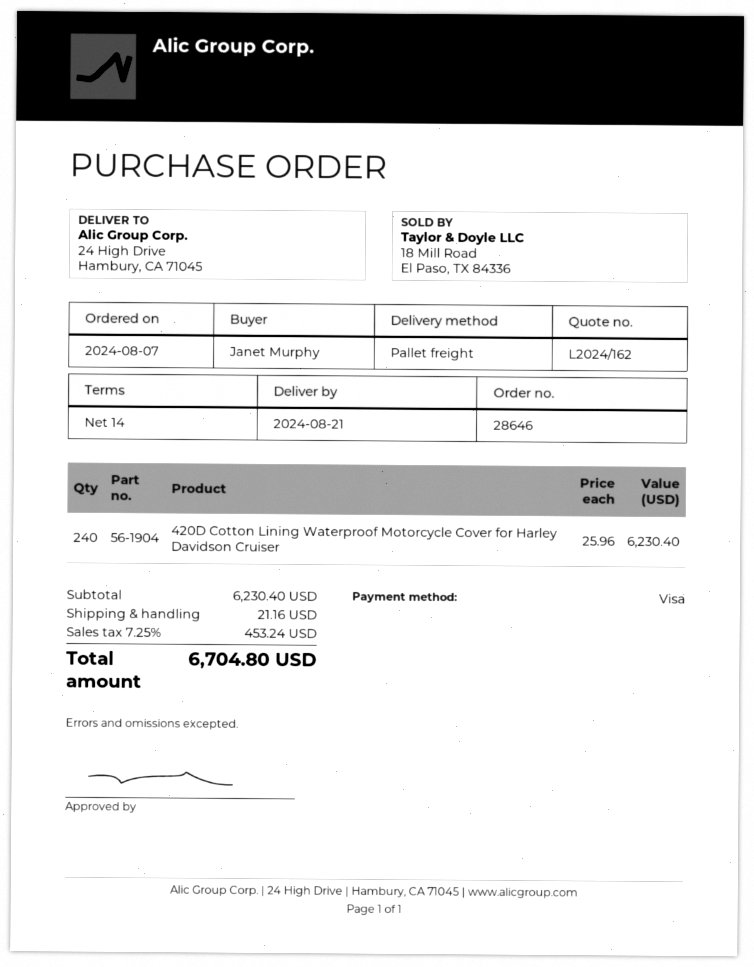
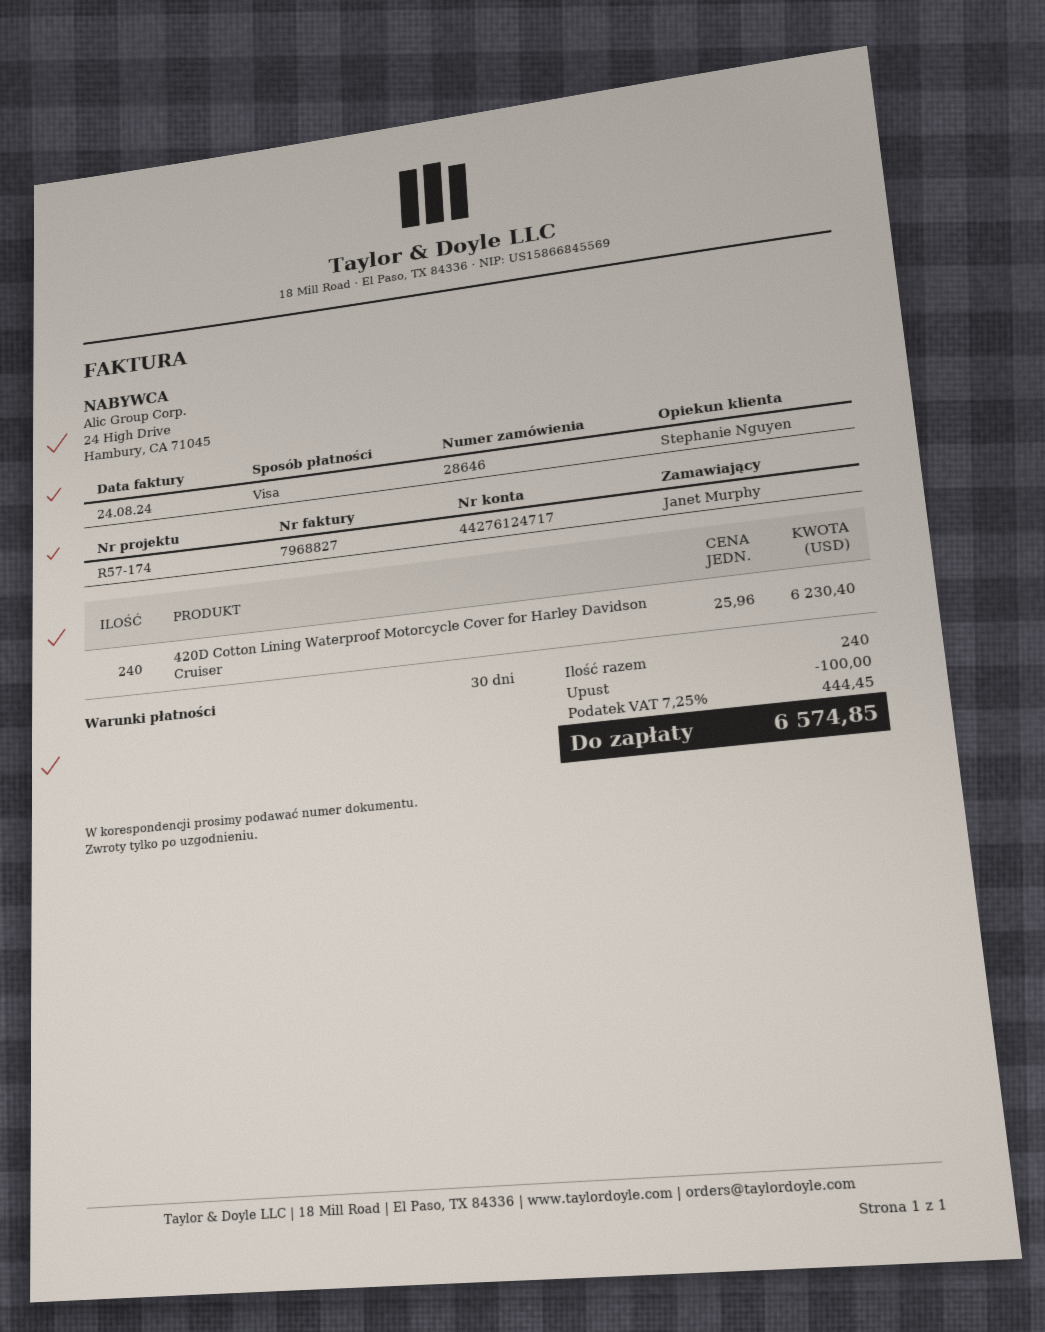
payment terms: 14 days -> 30 days
discount: none -> 100.00
shipping: 21.16 -> none
tax: 7.25% = 453.24 -> 7.25% = 444.45
total: 6704.80 -> 6574.85

